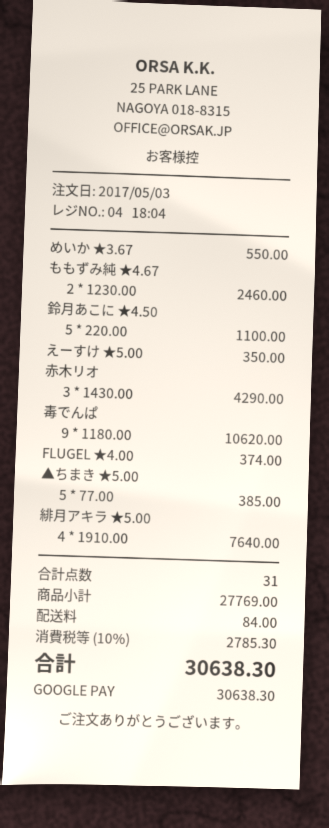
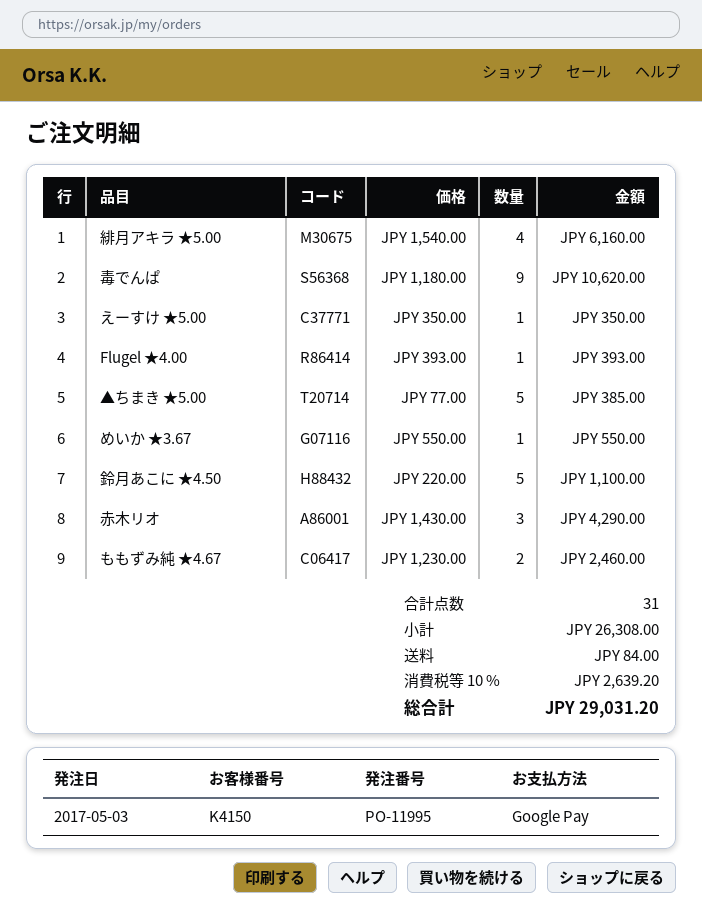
FLUGEL ★4.00: 1 x 374.00 = 374.00 -> 1 x 393.00 = 393.00
緋月アキラ ★5.00: 4 x 1910.00 = 7640.00 -> 4 x 1540.00 = 6160.00
subtotal: 27769.00 -> 26308.00
tax: 10% = 2785.30 -> 10% = 2639.20
total: 30638.30 -> 29031.20

